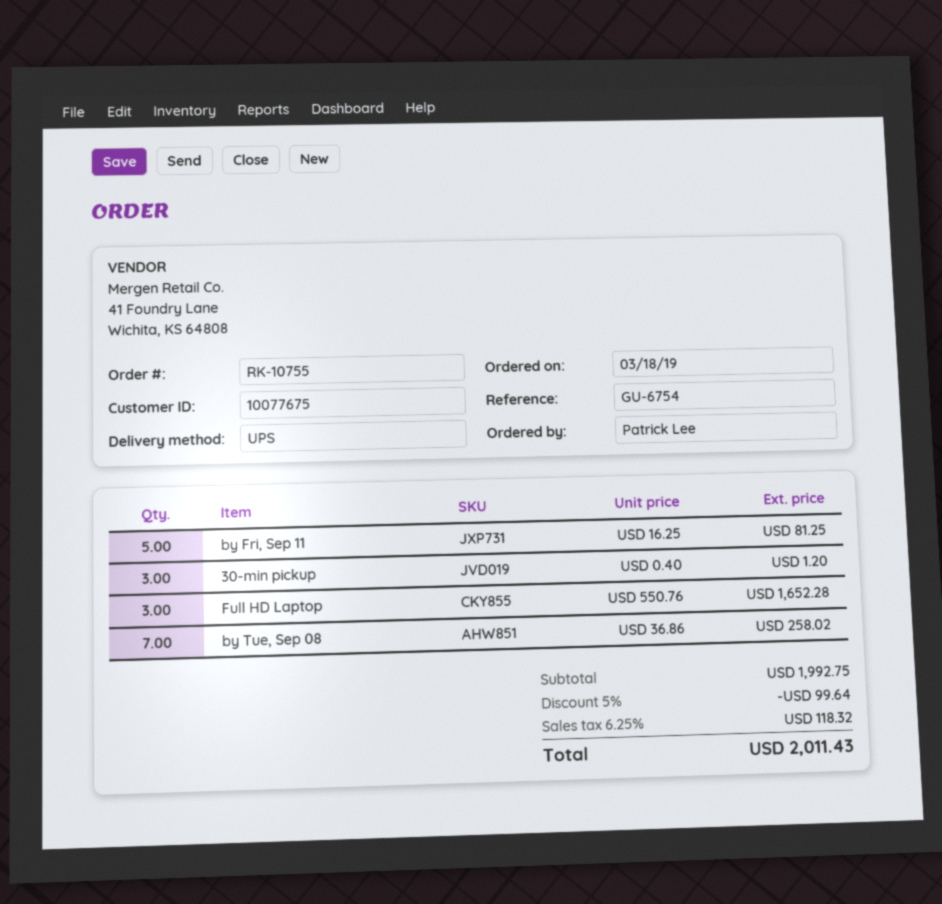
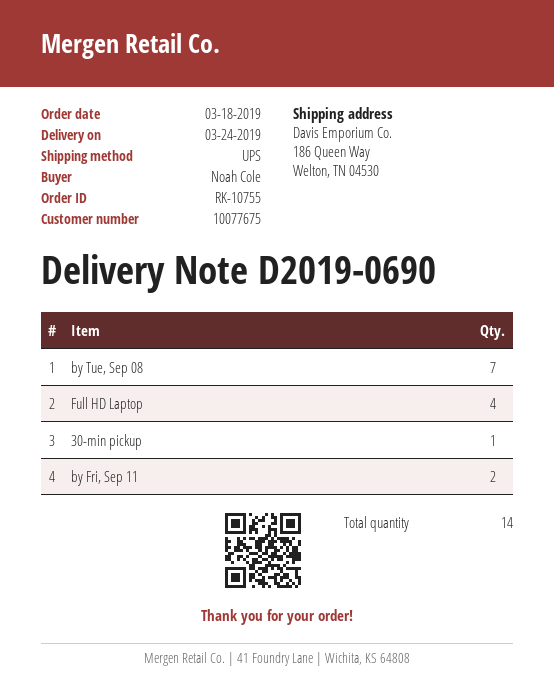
ordered by: Patrick Lee -> Noah Cole
by Fri, Sep 11: 5 -> 2
30-min pickup: 3 -> 1
Full HD Laptop: 3 -> 4

